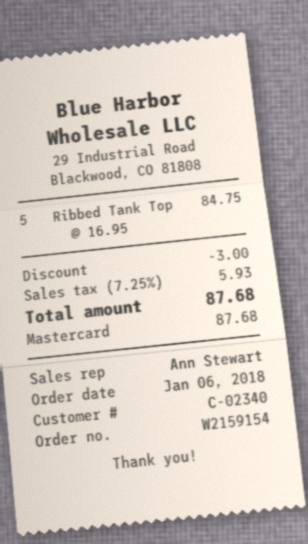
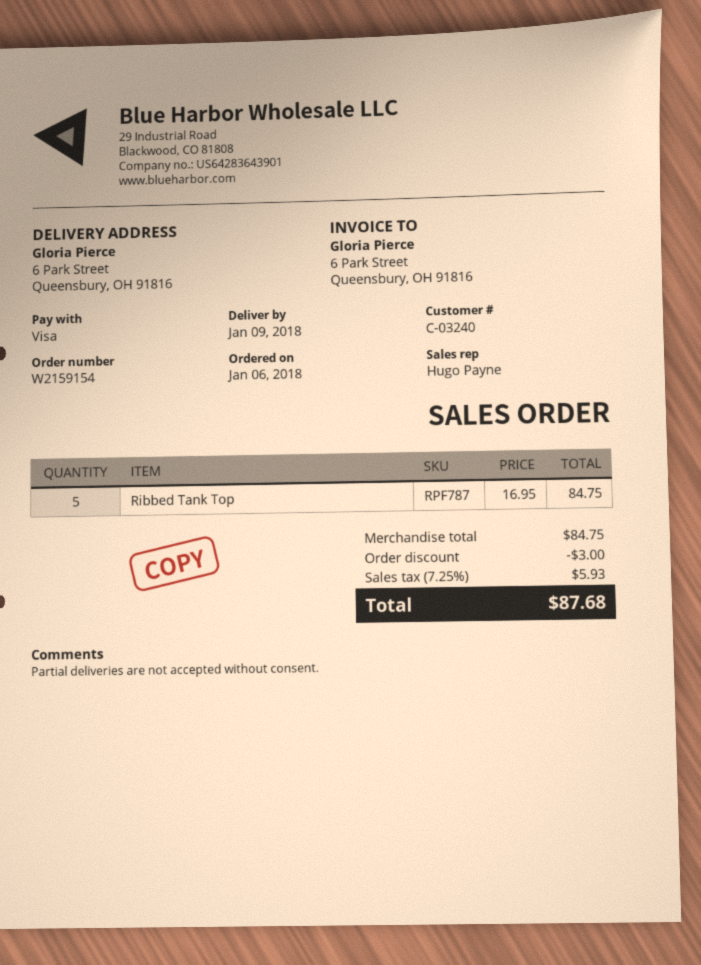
customer number: C-02340 -> C-03240
sales rep: Ann Stewart -> Hugo Payne
payment method: Mastercard -> Visa

